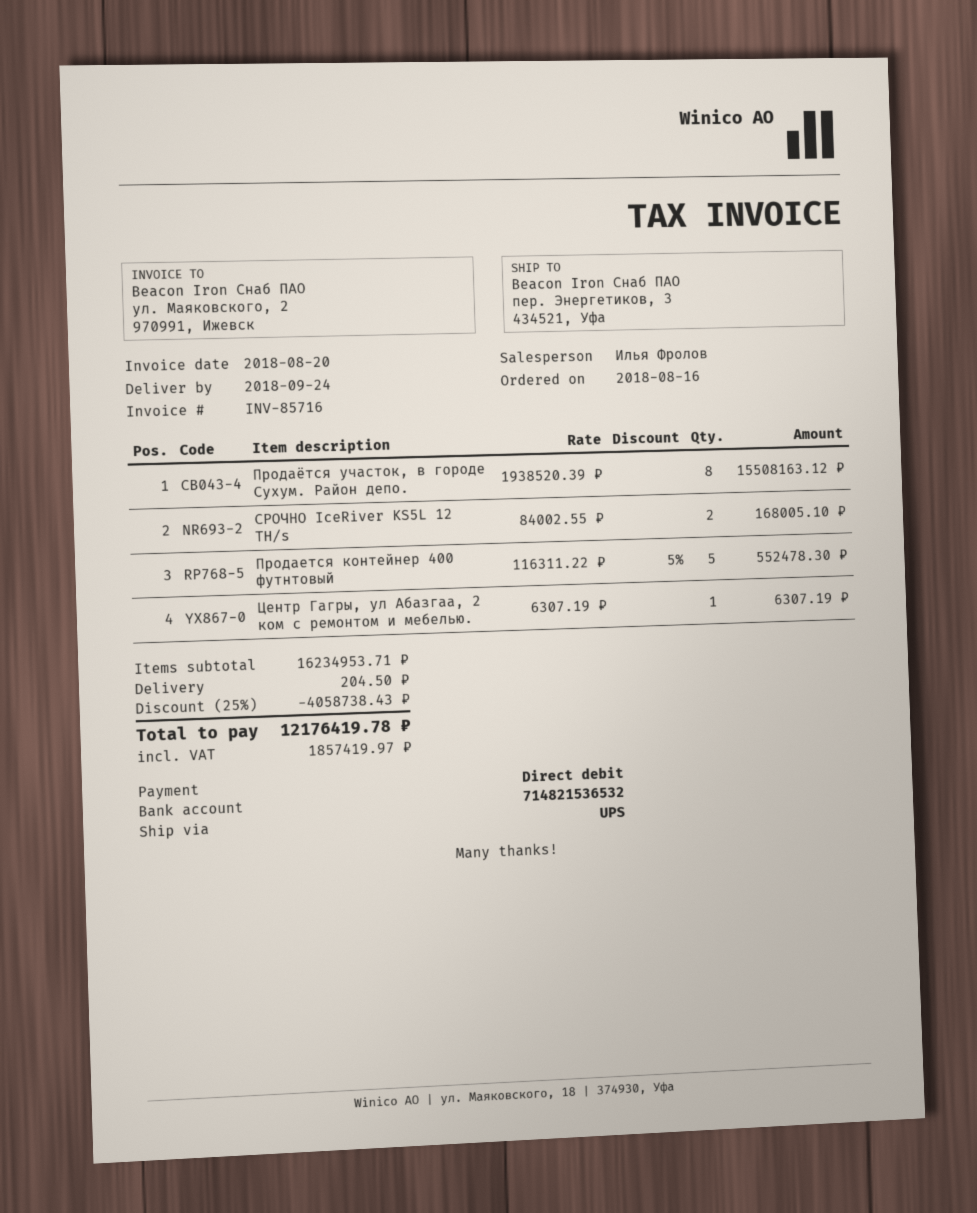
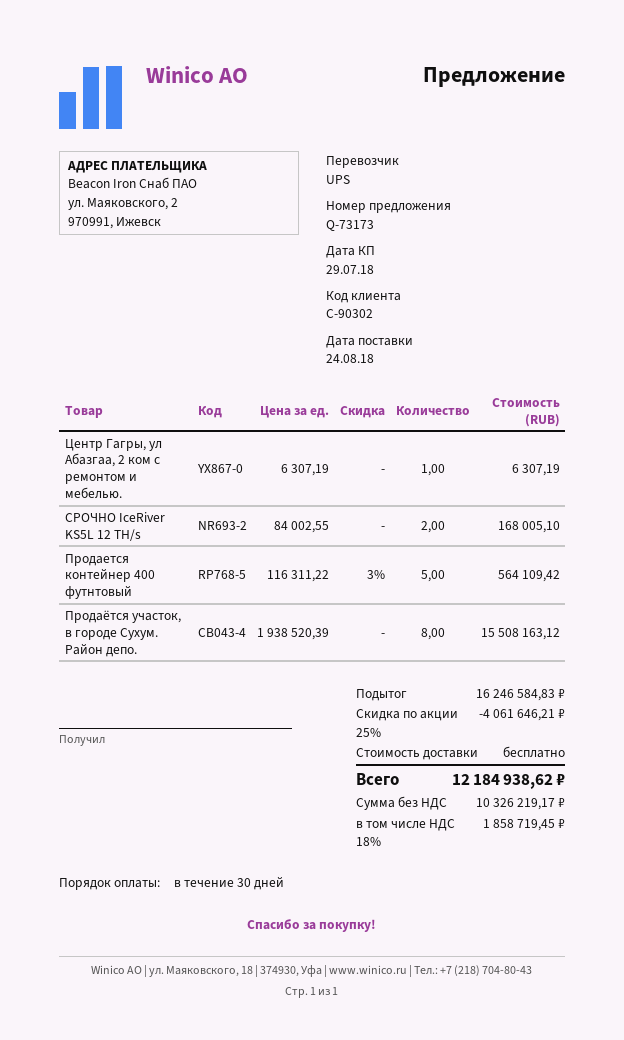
delivery date: 2018-09-24 -> 2018-08-24
Продается контейнер 400 футнтовый: 5 x 116311.22 - 5% = 552478.30 -> 5 x 116311.22 - 3% = 564109.42
subtotal: 16234953.71 -> 16246584.83
discount: 25% = 4058738.43 -> 25% = 4061646.21
shipping: 204.50 -> 0.00
tax: 1857419.97 -> 1858719.45
total: 12176419.78 -> 12184938.62

